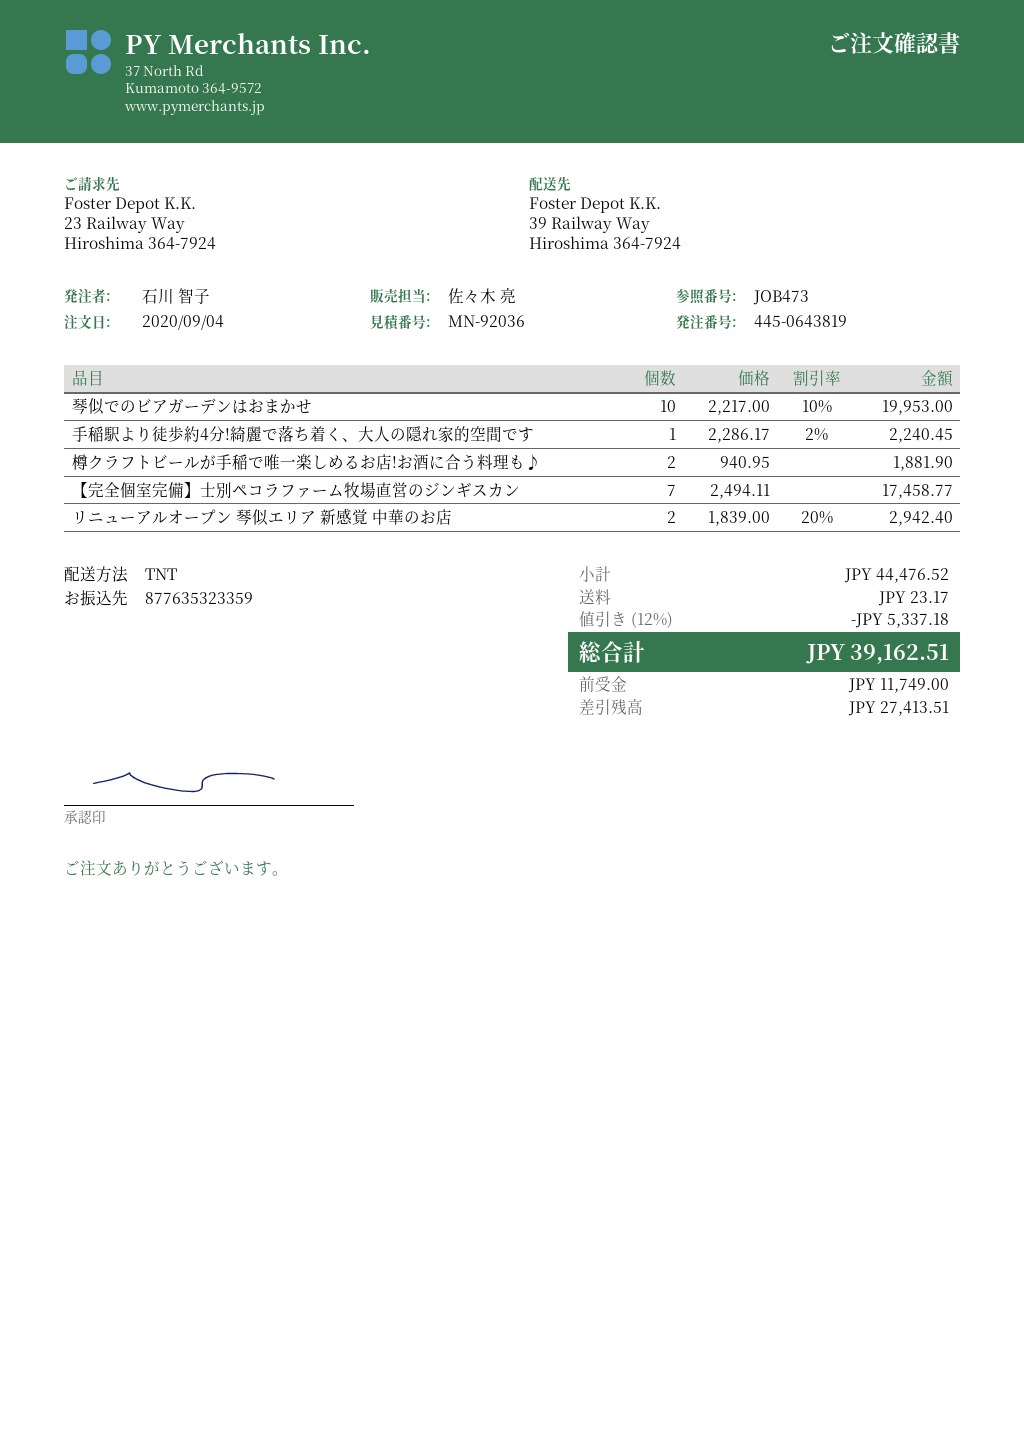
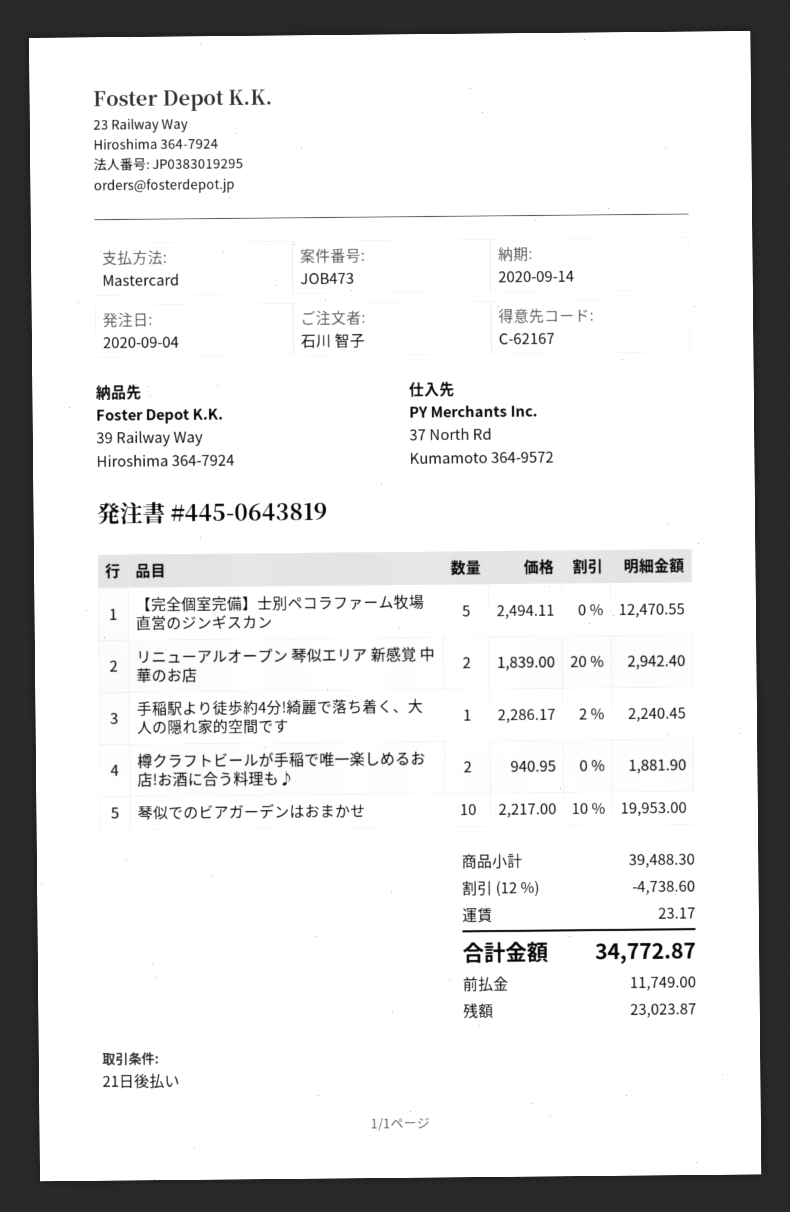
【完全個室完備】士別ペコラファーム牧場直営のジンギスカン: 7 x 2494.11 = 17458.77 -> 5 x 2494.11 = 12470.55
subtotal: 44476.52 -> 39488.30
discount: 12% = 5337.18 -> 12% = 4738.60
total: 39162.51 -> 34772.87
balance: 27413.51 -> 23023.87

